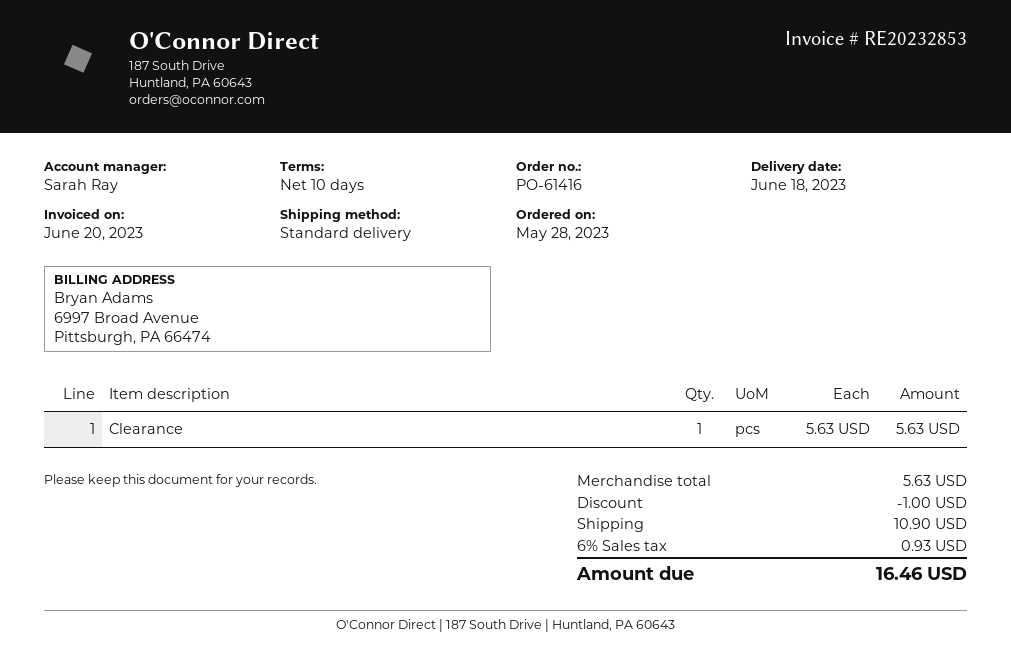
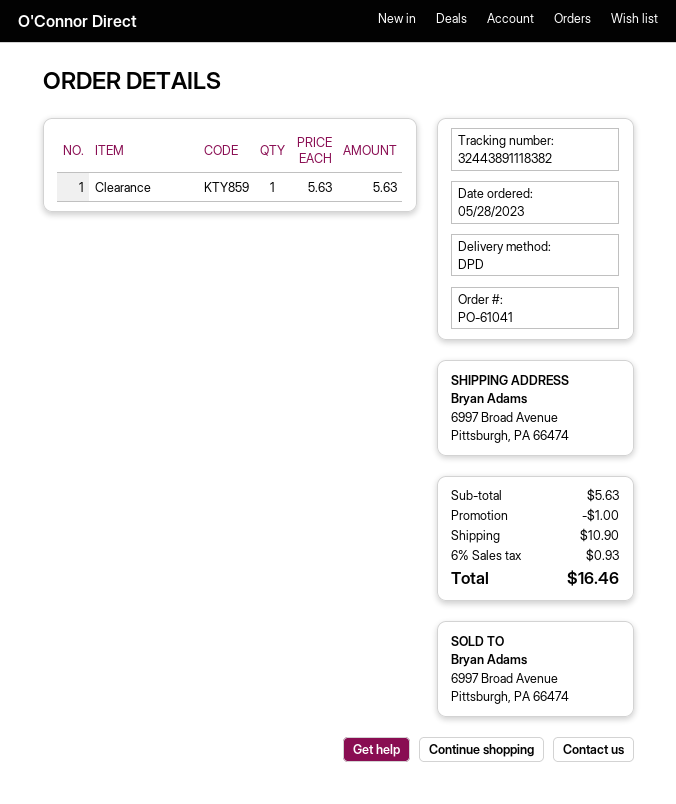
order number: PO-61416 -> PO-61041
shipping method: standard -> DPD

